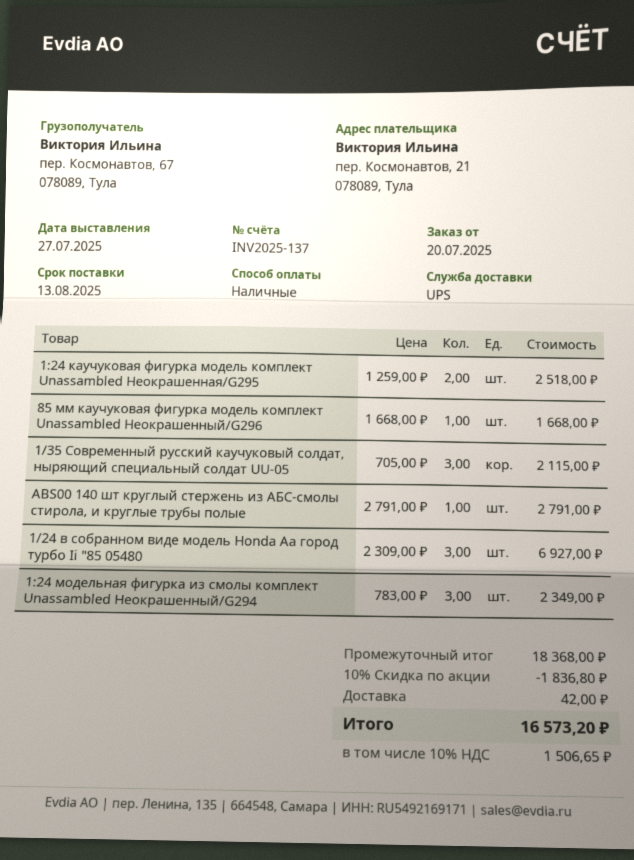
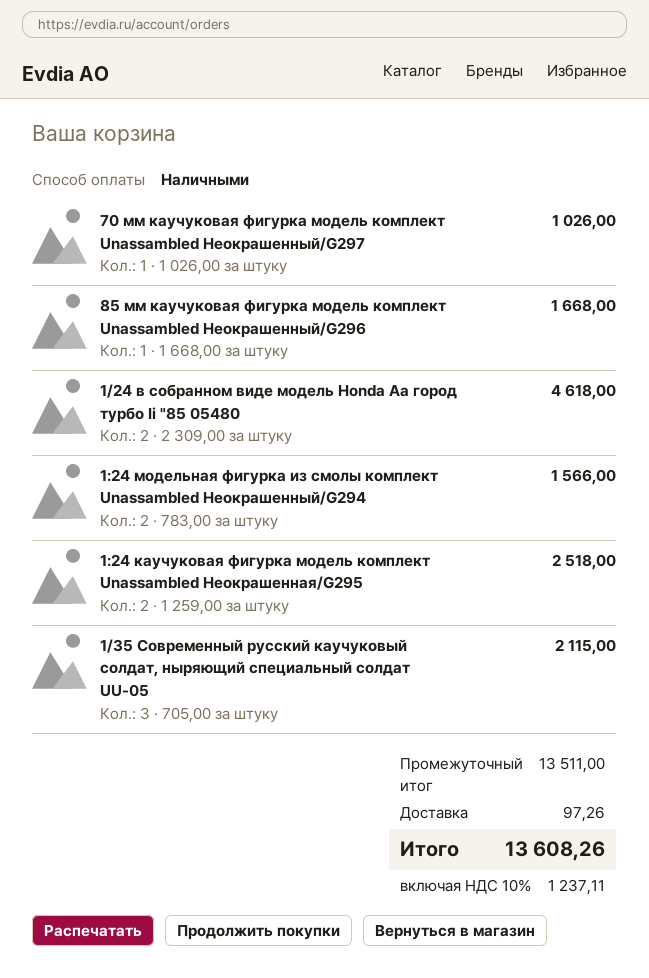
ABS00 140 шт круглый стержень из АБС-смолы стирола, и круглые трубы полые: 1 x 2791.00 = 2791.00 -> none
1/24 в собранном виде модель Honda Aa город турбо Ii "85 05480: 3 x 2309.00 = 6927.00 -> 2 x 2309.00 = 4618.00
1:24 модельная фигурка из смолы комплект Unassambled Неокрашенный/G294: 3 x 783.00 = 2349.00 -> 2 x 783.00 = 1566.00
70 мм каучуковая фигурка модель комплект Unassambled Неокрашенный/G297: none -> 1 x 1026.00 = 1026.00
subtotal: 18368.00 -> 13511.00
discount: 10% = 1836.80 -> none
shipping: 42.00 -> 97.26
tax: 10% = 1506.65 -> 10% = 1237.11
total: 16573.20 -> 13608.26

